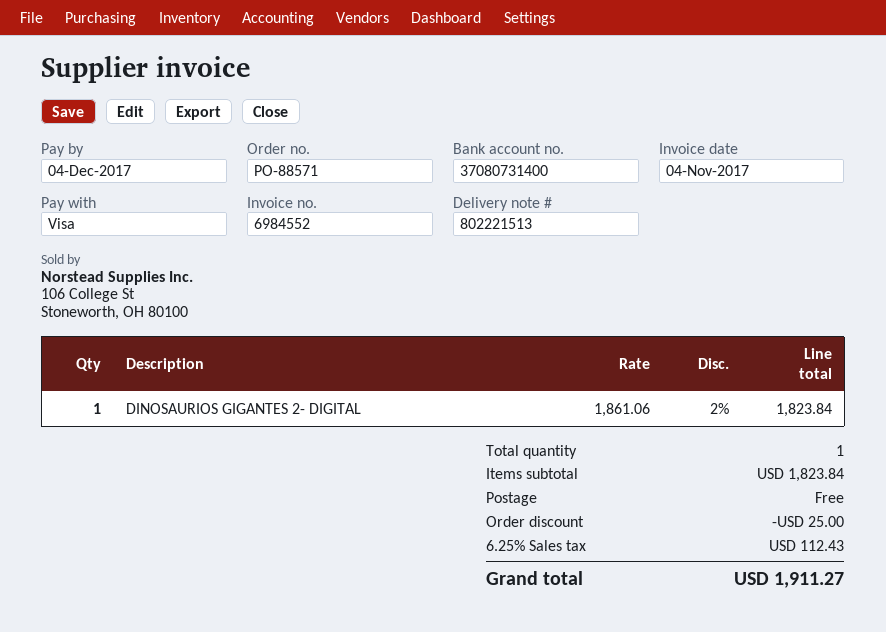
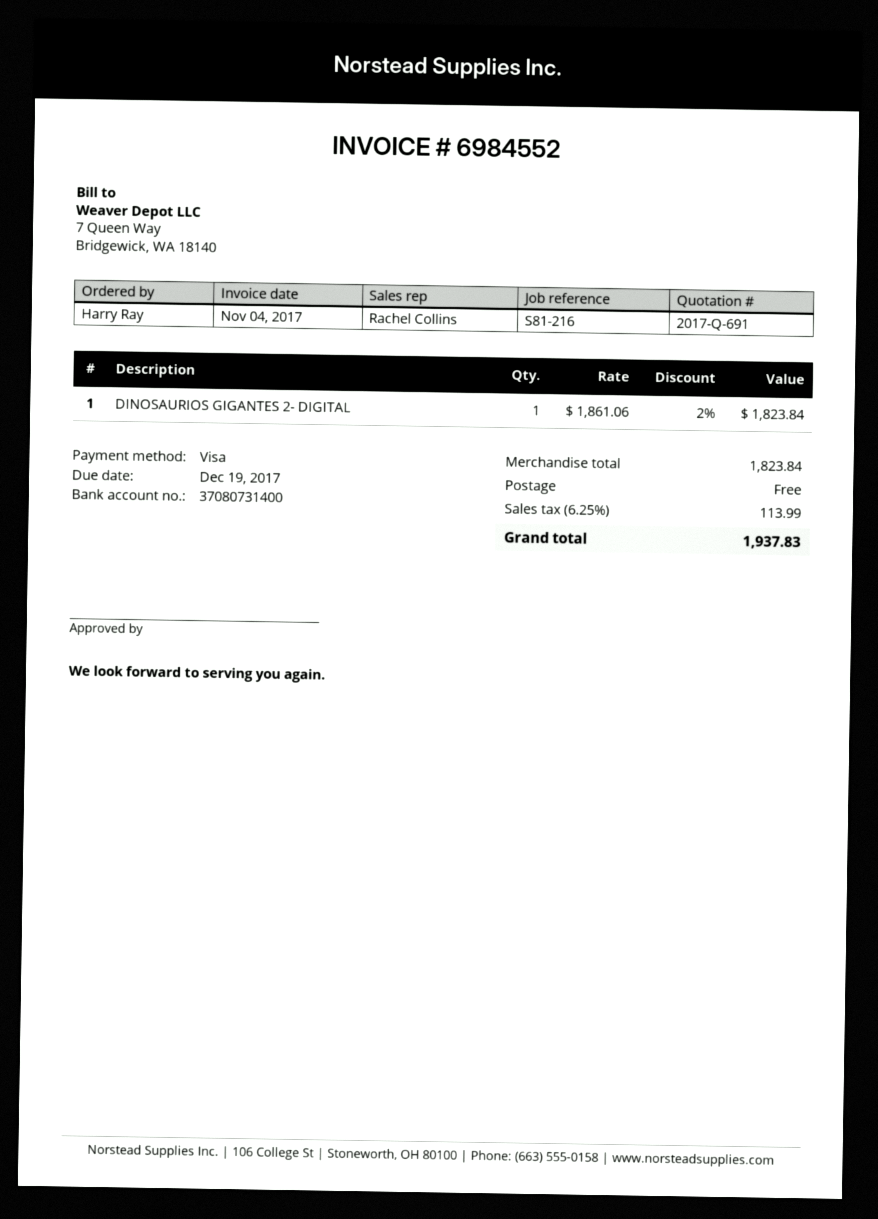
due date: 2017-12-04 -> 2017-12-19
discount: 25.00 -> none
tax: 6.25% = 112.43 -> 6.25% = 113.99
total: 1911.27 -> 1937.83

